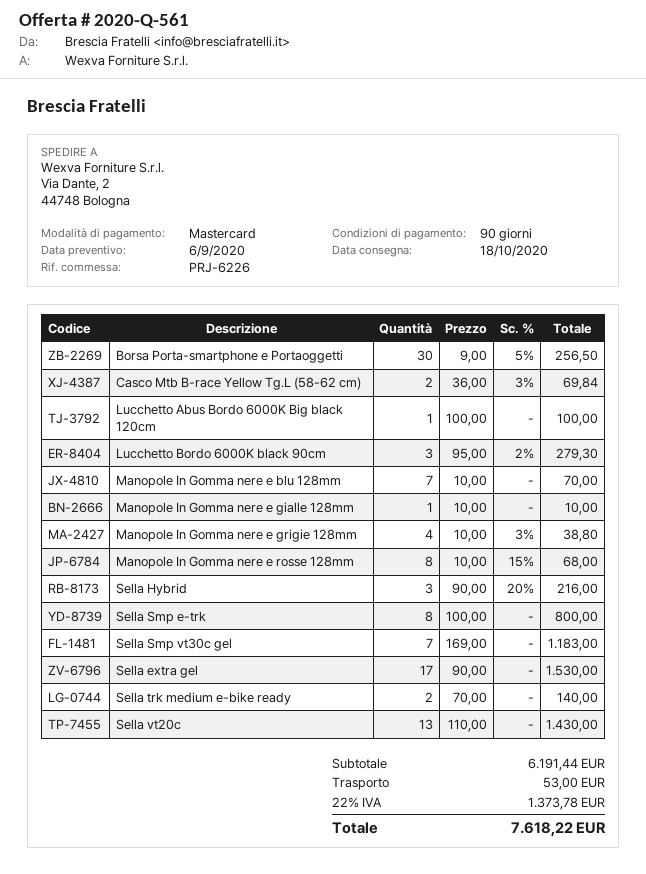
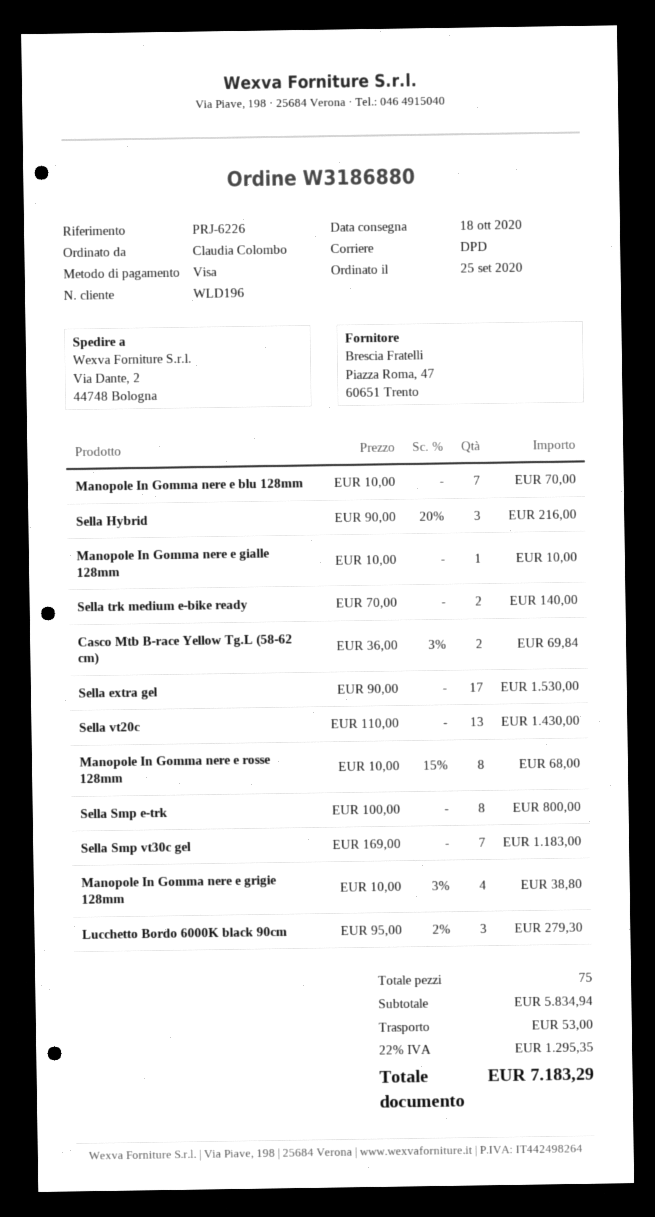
payment method: Mastercard -> Visa
Borsa Porta-smartphone e Portaoggetti: 30 x 9.00 - 5% = 256.50 -> none
Lucchetto Abus Bordo 6000K Big black 120cm: 1 x 100.00 = 100.00 -> none
subtotal: 6191.44 -> 5834.94
tax: 22% = 1373.78 -> 22% = 1295.35
total: 7618.22 -> 7183.29

